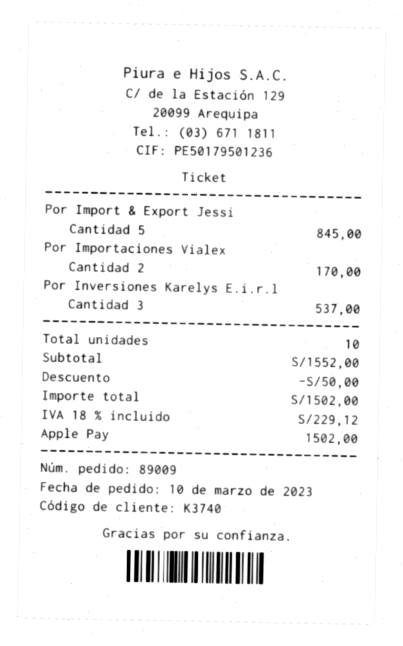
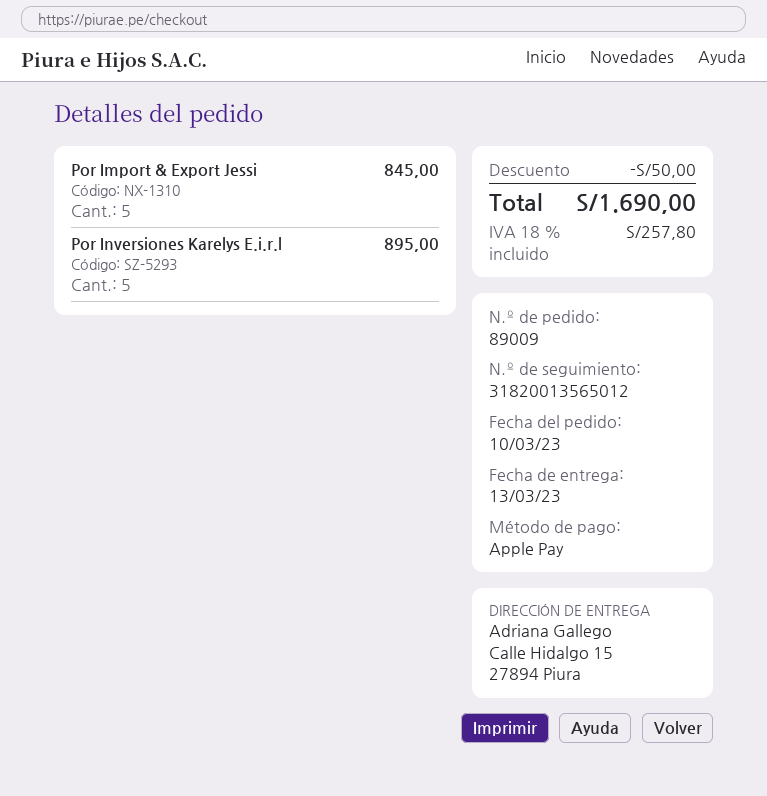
Por Importaciones Vialex: 2 for 170.00 -> none
Por Inversiones Karelys E.i.r.l: 3 for 537.00 -> 5 for 895.00
tax: 18% = 229.12 -> 18% = 257.80
total: 1502.00 -> 1690.00

